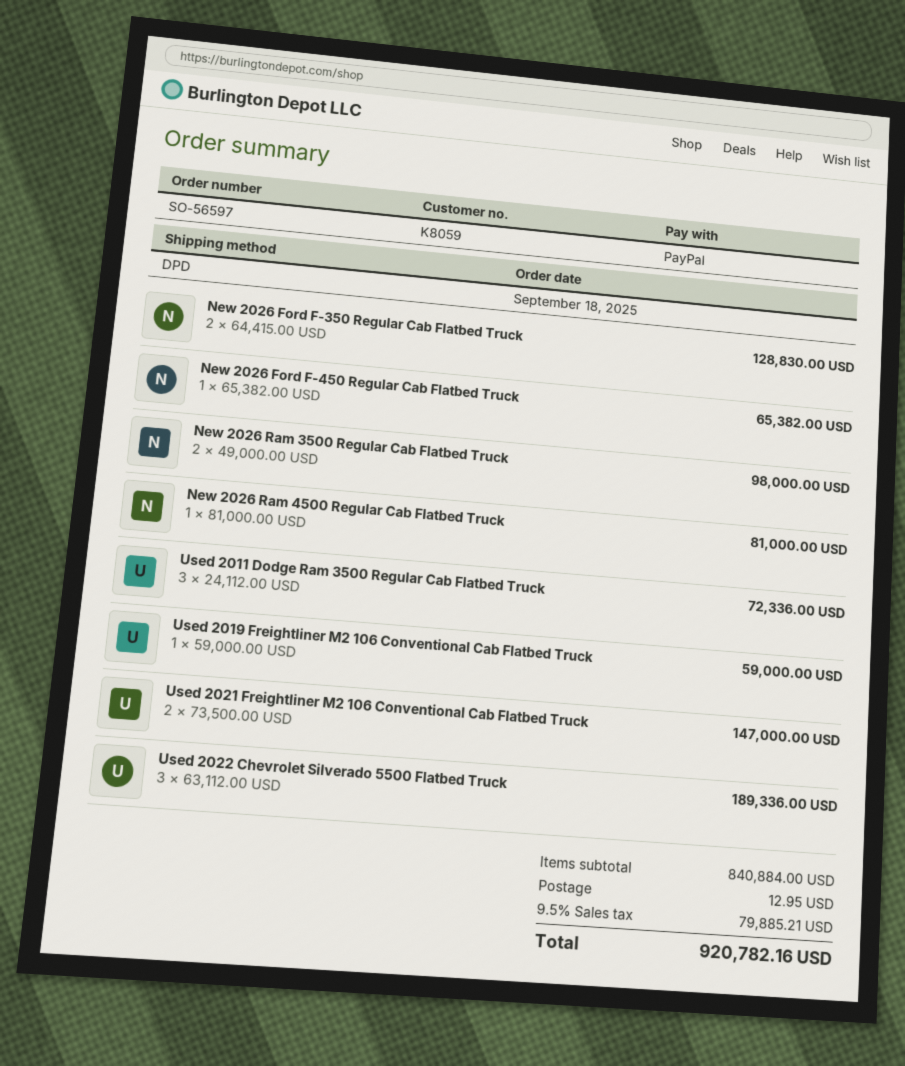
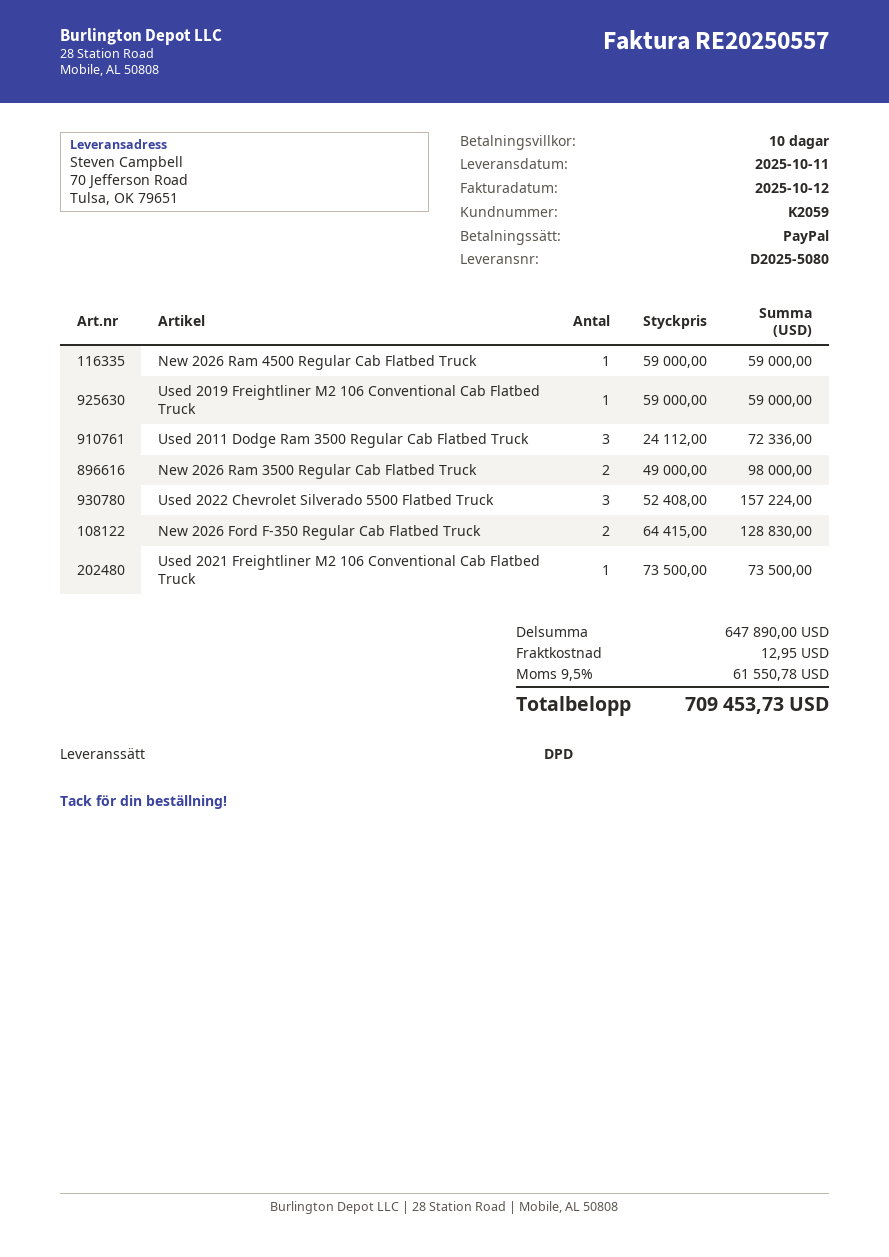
customer number: K8059 -> K2059
New 2026 Ford F-450 Regular Cab Flatbed Truck: 1 x 65382.00 = 65382.00 -> none
New 2026 Ram 4500 Regular Cab Flatbed Truck: 1 x 81000.00 = 81000.00 -> 1 x 59000.00 = 59000.00
Used 2021 Freightliner M2 106 Conventional Cab Flatbed Truck: 2 x 73500.00 = 147000.00 -> 1 x 73500.00 = 73500.00
Used 2022 Chevrolet Silverado 5500 Flatbed Truck: 3 x 63112.00 = 189336.00 -> 3 x 52408.00 = 157224.00
subtotal: 840884.00 -> 647890.00
tax: 9.5% = 79885.21 -> 9.5% = 61550.78
total: 920782.16 -> 709453.73

